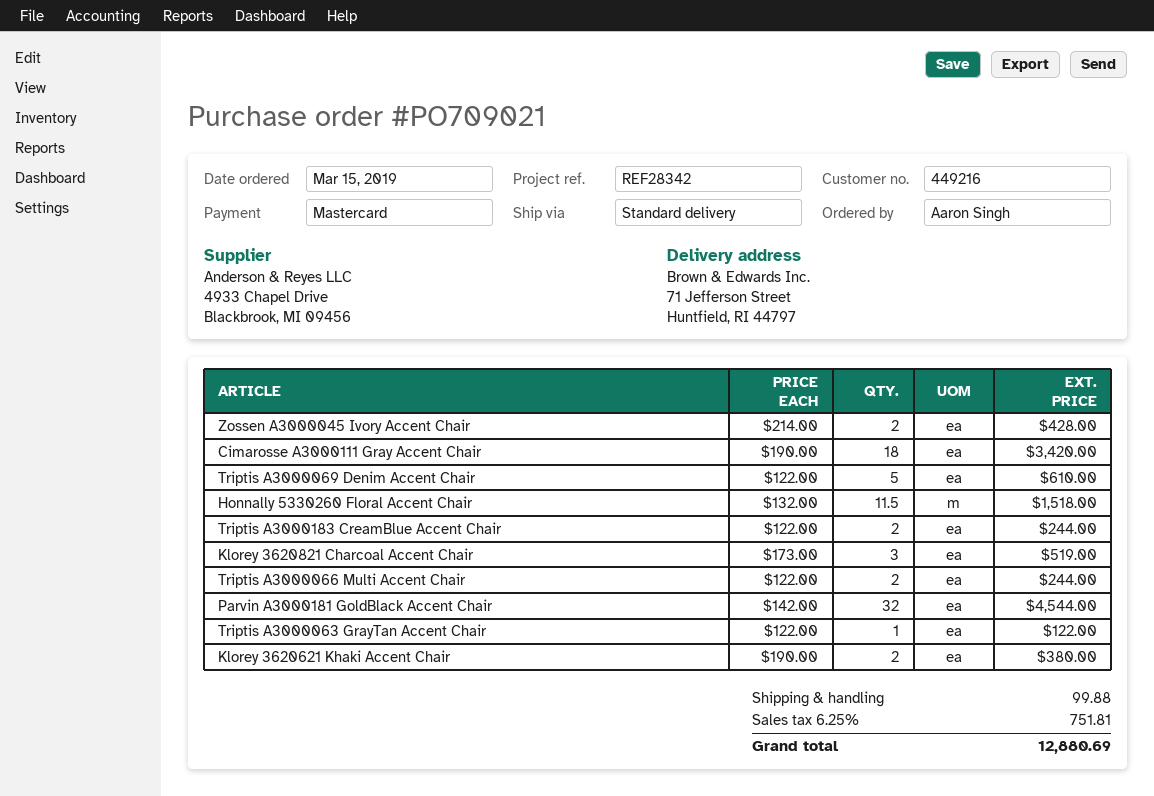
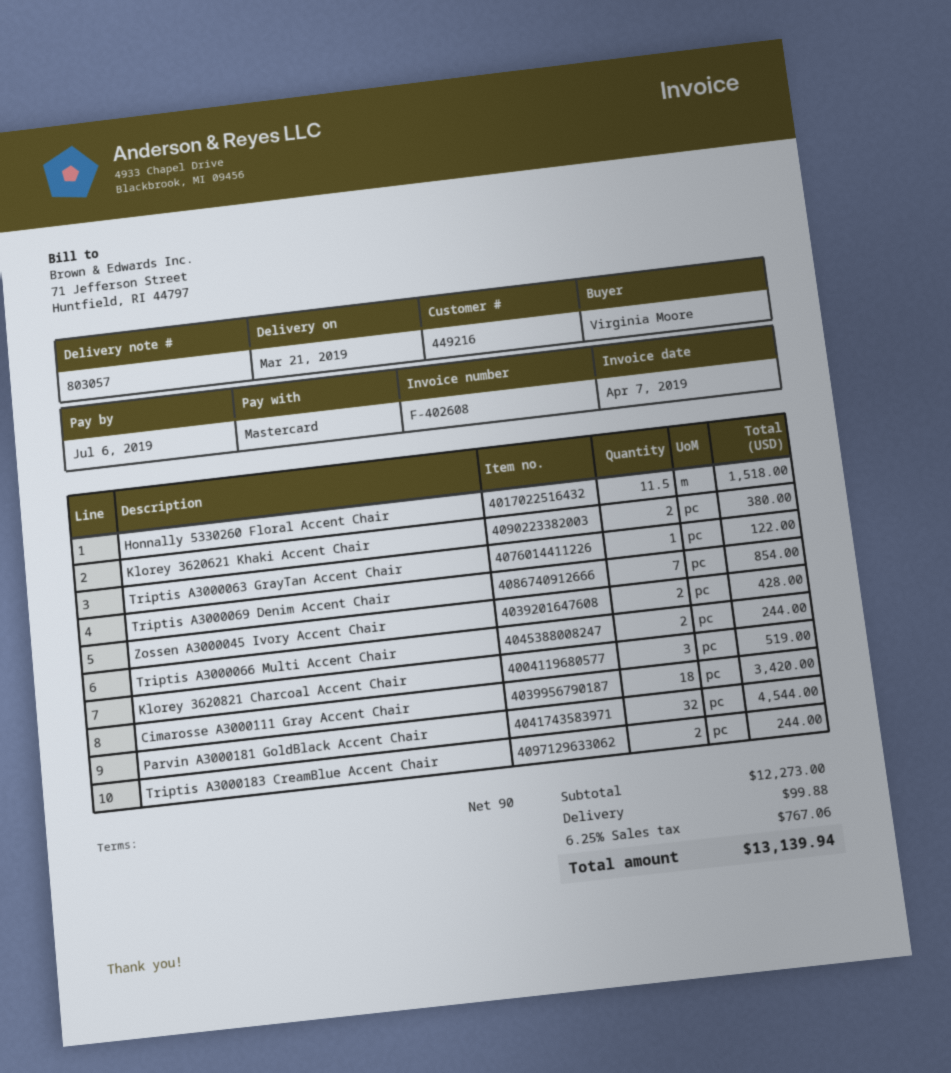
ordered by: Aaron Singh -> Virginia Moore
Triptis A3000069 Denim Accent Chair: 5 for 610.00 -> 7 for 854.00
tax: 6.25% = 751.81 -> 6.25% = 767.06
total: 12880.69 -> 13139.94

